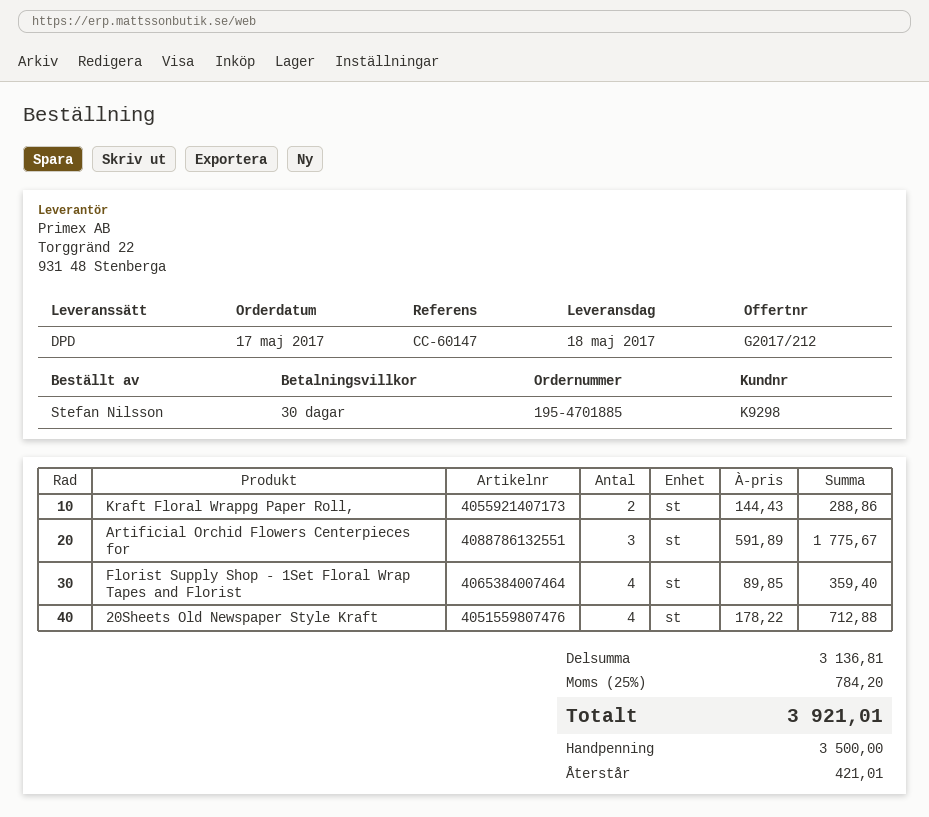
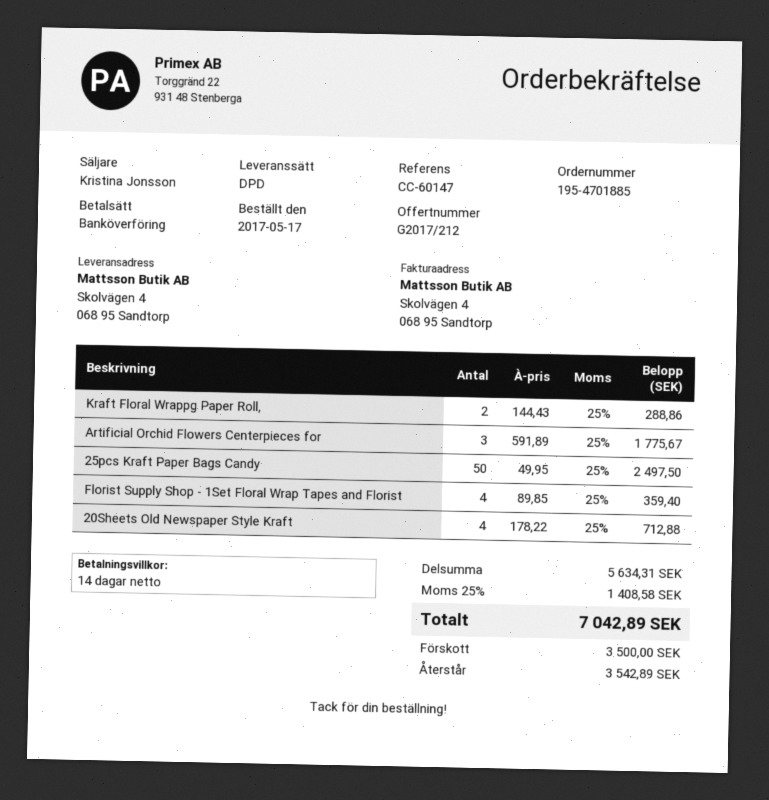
payment terms: 30 days -> 14 days
25pcs Kraft Paper Bags Candy: none -> 50 x 49.95 = 2497.50
subtotal: 3136.81 -> 5634.31
tax: 25% = 784.20 -> 25% = 1408.58
total: 3921.01 -> 7042.89
balance: 421.01 -> 3542.89

